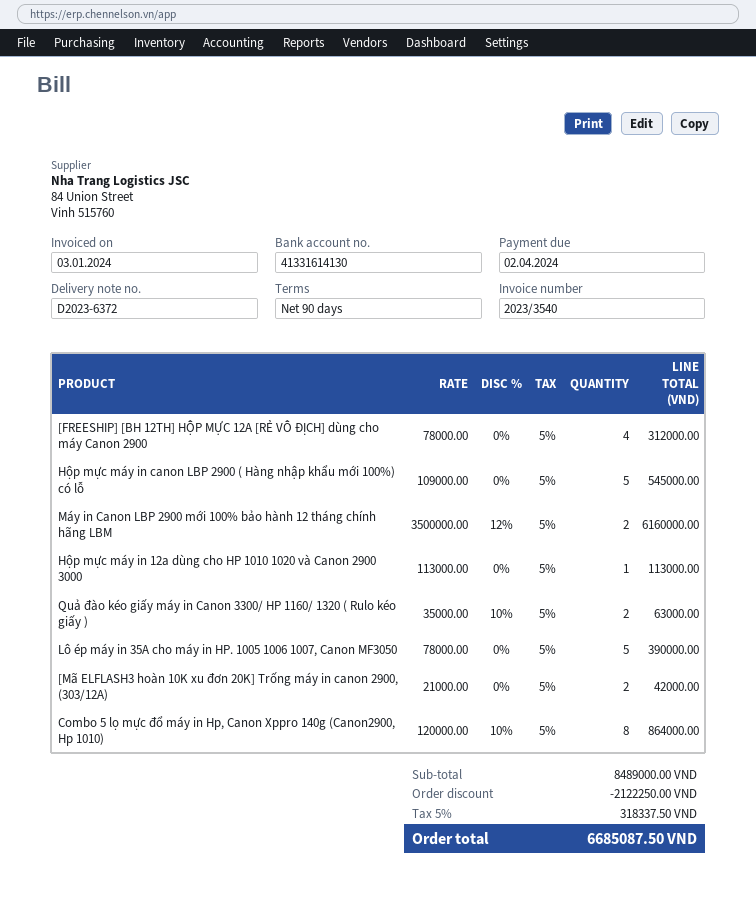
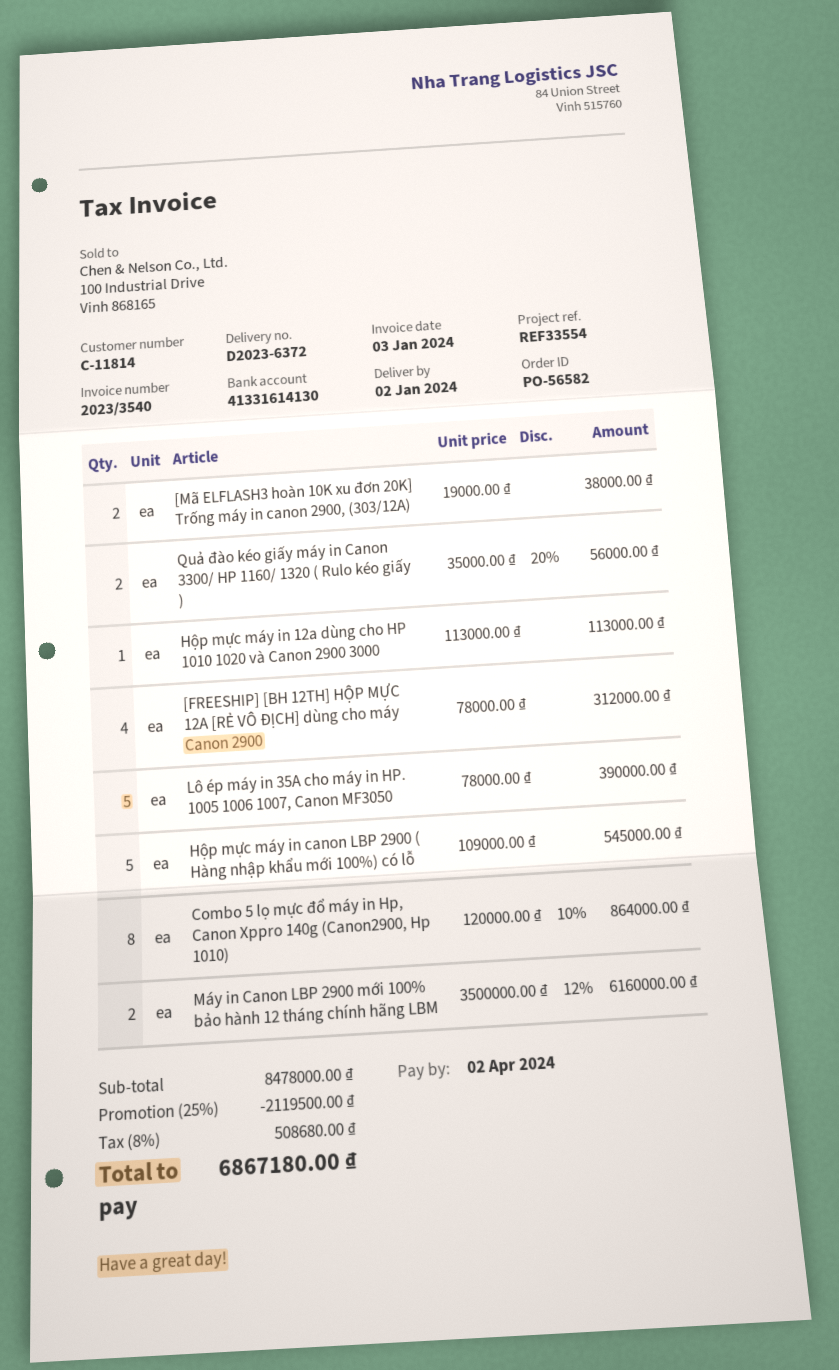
Quả đào kéo giấy máy in Canon 3300/ HP 1160/ 1320 ( Rulo kéo giấy ): 2 x 35000.00 - 10% = 63000.00 -> 2 x 35000.00 - 20% = 56000.00
[Mã ELFLASH3 hoàn 10K xu đơn 20K] Trống máy in canon 2900, (303/12A): 2 x 21000.00 = 42000.00 -> 2 x 19000.00 = 38000.00
subtotal: 8489000.00 -> 8478000.00
discount: 2122250.00 -> 2119500.00
tax: 5% = 318337.50 -> 8% = 508680.00
total: 6685087.50 -> 6867180.00

